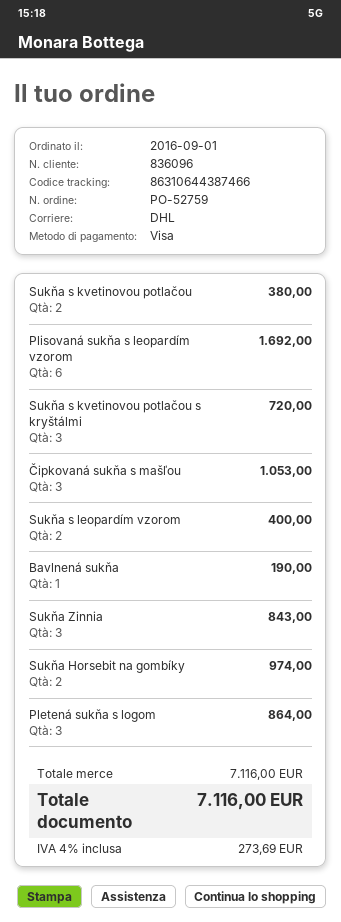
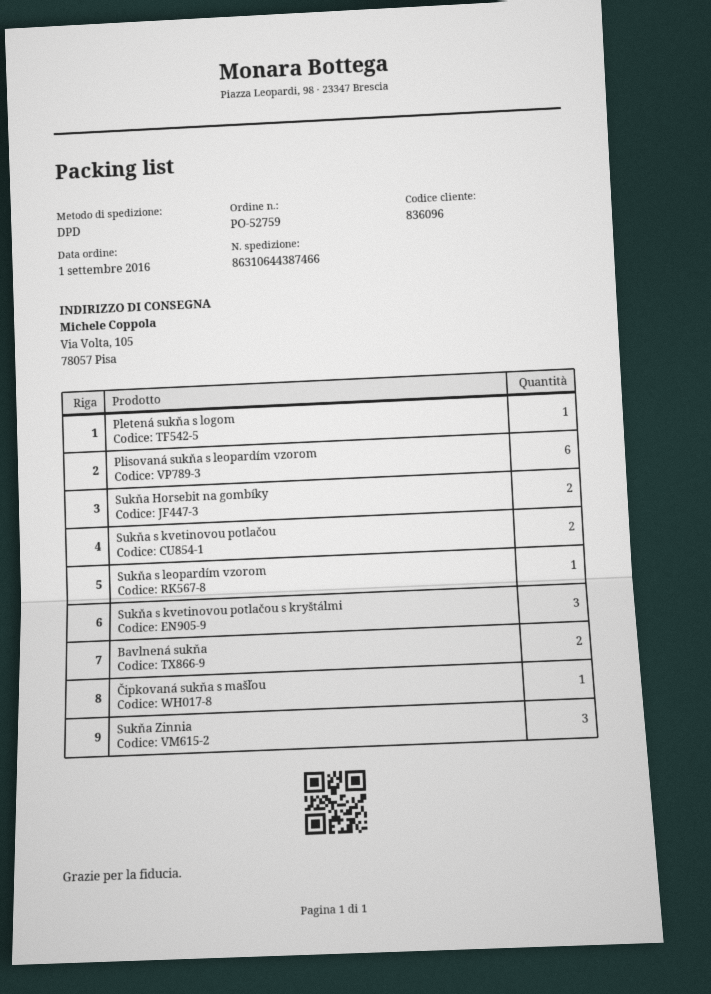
shipping method: DHL -> DPD
Čipkovaná sukňa s mašľou: 3 -> 1
Sukňa s leopardím vzorom: 2 -> 1
Bavlnená sukňa: 1 -> 2
Pletená sukňa s logom: 3 -> 1

